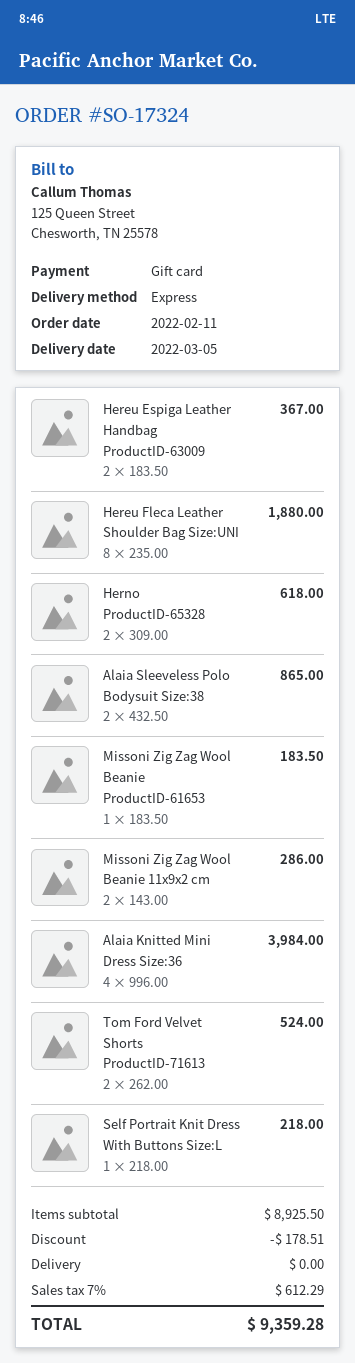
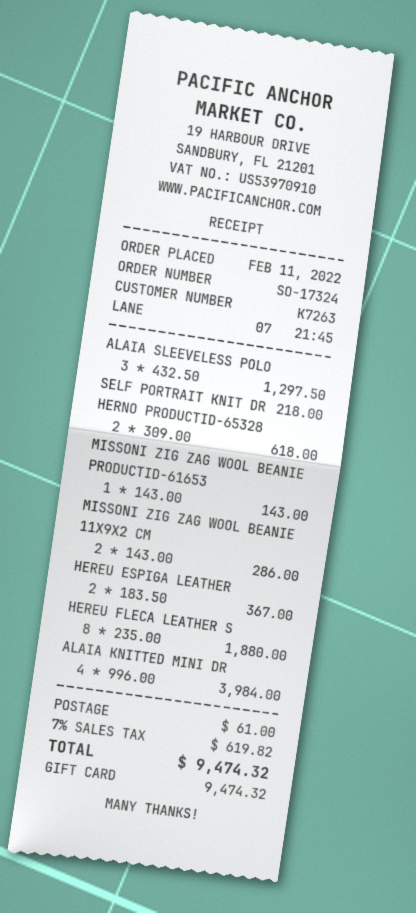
Alaia Sleeveless Polo Bodysuit Size:38: 2 x 432.50 = 865.00 -> 3 x 432.50 = 1297.50
Missoni Zig Zag Wool Beanie ProductID-61653: 1 x 183.50 = 183.50 -> 1 x 143.00 = 143.00
Tom Ford Velvet Shorts ProductID-71613: 2 x 262.00 = 524.00 -> none
discount: 178.51 -> none
shipping: 0.00 -> 61.00
tax: 7% = 612.29 -> 7% = 619.82
total: 9359.28 -> 9474.32

